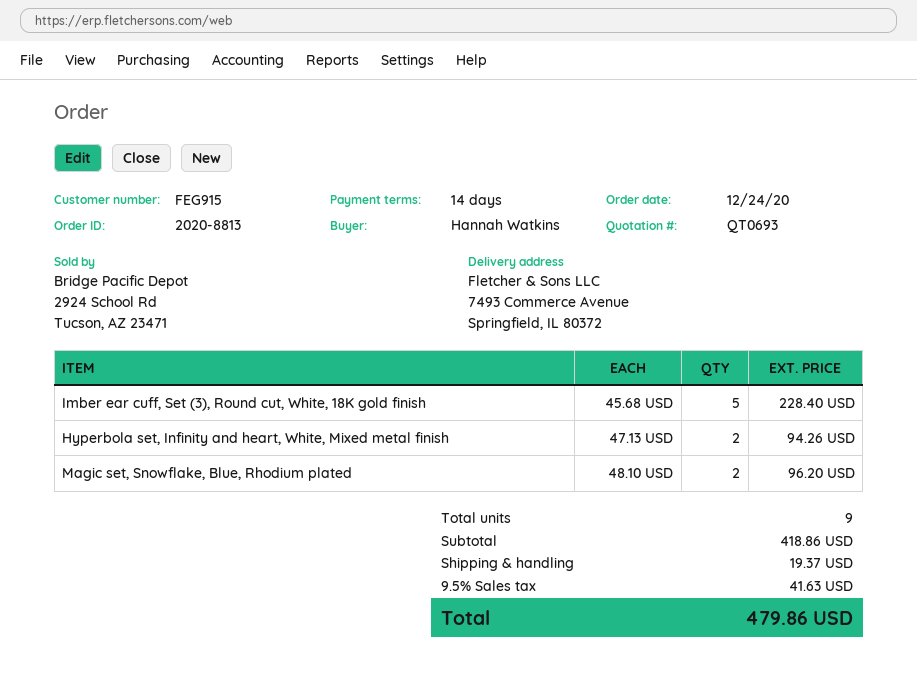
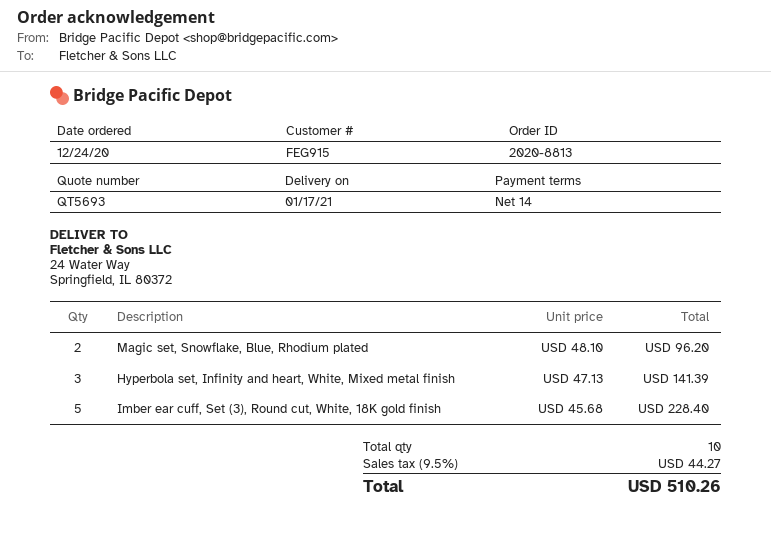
quote number: QT0693 -> QT5693
ship to: 7493 Commerce Avenue, Springfield, IL 80372 -> 24 Water Way, Springfield, IL 80372
Hyperbola set, Infinity and heart, White, Mixed metal finish: 2 x 47.13 = 94.26 -> 3 x 47.13 = 141.39
total quantity: 9 -> 10
shipping: 19.37 -> none
tax: 9.5% = 41.63 -> 9.5% = 44.27
total: 479.86 -> 510.26

